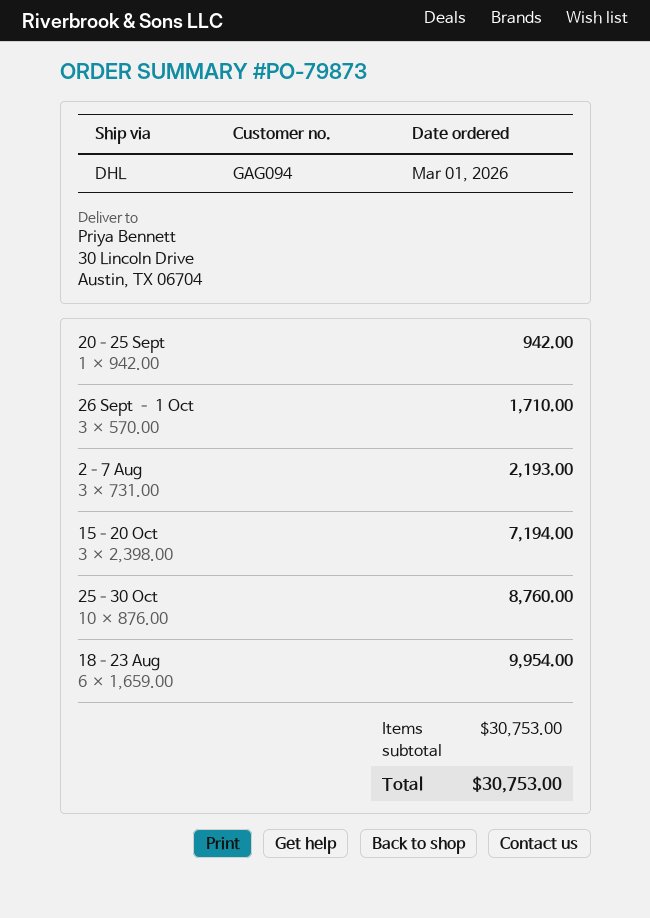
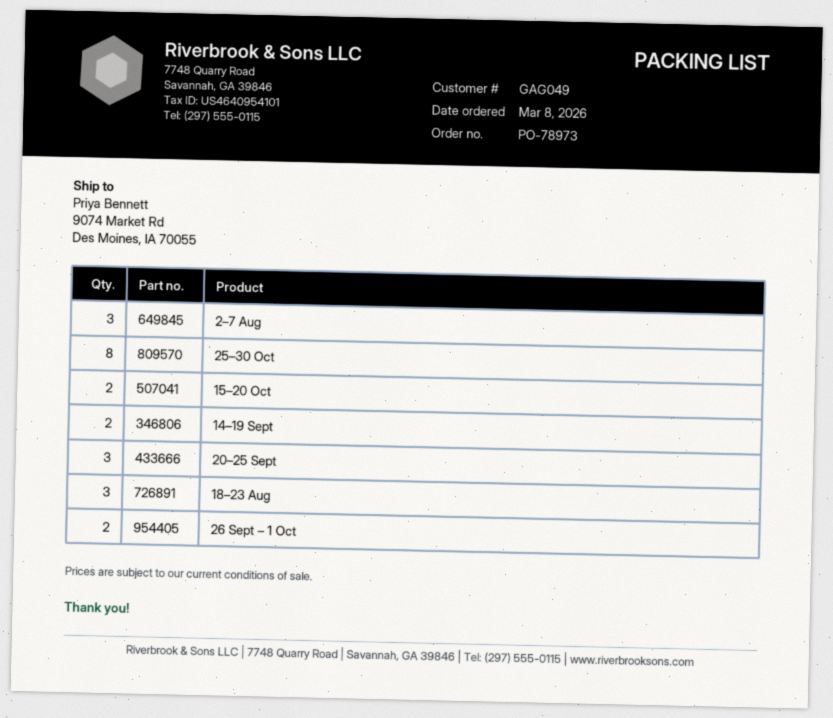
order number: PO-79873 -> PO-78973
order date: 2026-03-01 -> 2026-03-08
customer number: GAG094 -> GAG049
ship to: 30 Lincoln Drive, Austin, TX 06704 -> 9074 Market Rd, Des Moines, IA 70055
20–25 Sept: 1 -> 3
26 Sept – 1 Oct: 3 -> 2
15–20 Oct: 3 -> 2
25–30 Oct: 10 -> 8
18–23 Aug: 6 -> 3
14–19 Sept: none -> 2

